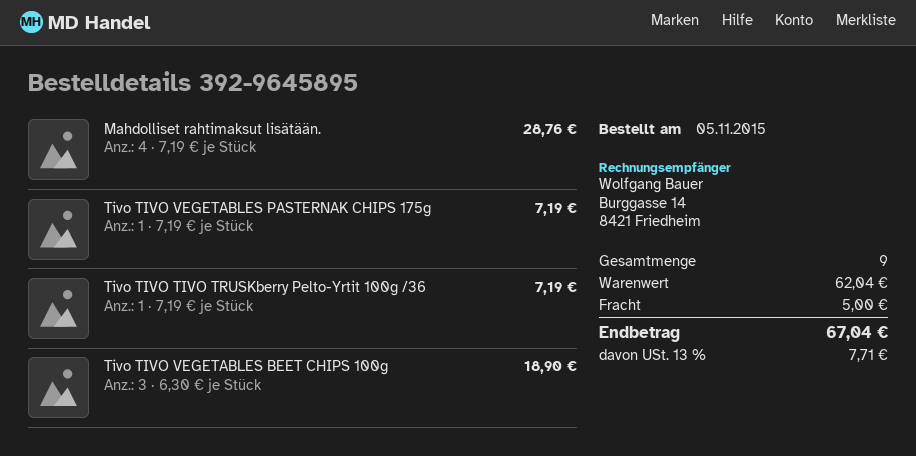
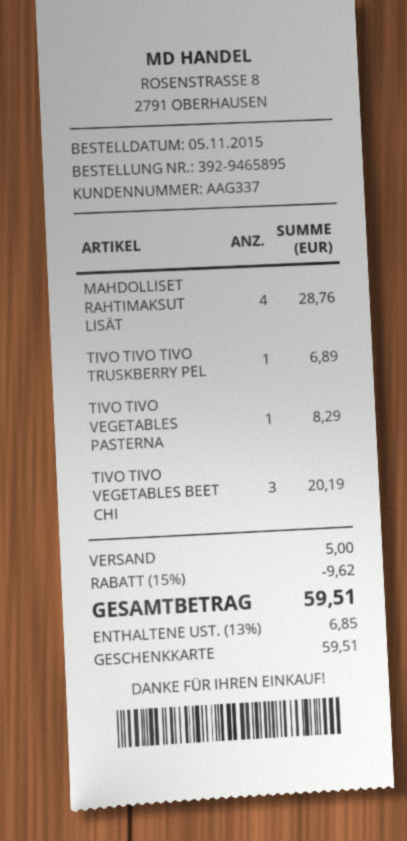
order number: 392-9645895 -> 392-9465895
Tivo TIVO VEGETABLES PASTERNAK CHIPS 175g: 1 for 7.19 -> 1 for 8.29
Tivo TIVO TIVO TRUSKberry Pelto-Yrtit 100g /36: 1 for 7.19 -> 1 for 6.89
Tivo TIVO VEGETABLES BEET CHIPS 100g: 3 for 18.90 -> 3 for 20.19
discount: none -> 15% = 9.62
tax: 13% = 7.71 -> 13% = 6.85
total: 67.04 -> 59.51

